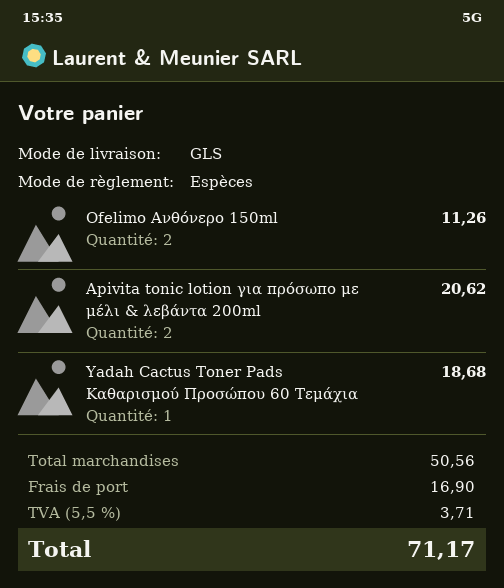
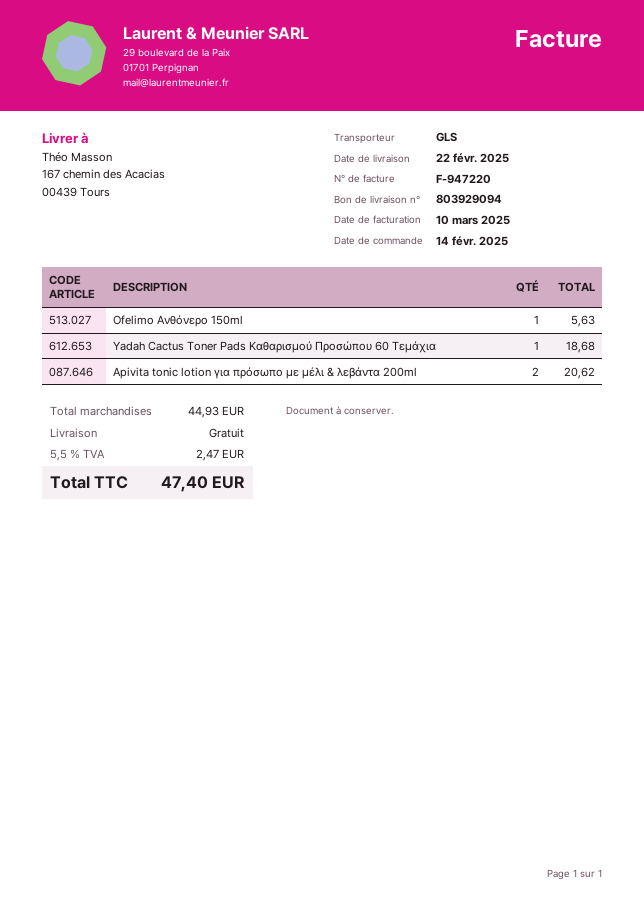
Ofelimo Ανθόνερο 150ml: 2 for 11.26 -> 1 for 5.63
subtotal: 50.56 -> 44.93
shipping: 16.90 -> 0.00
tax: 5.5% = 3.71 -> 5.5% = 2.47
total: 71.17 -> 47.40

